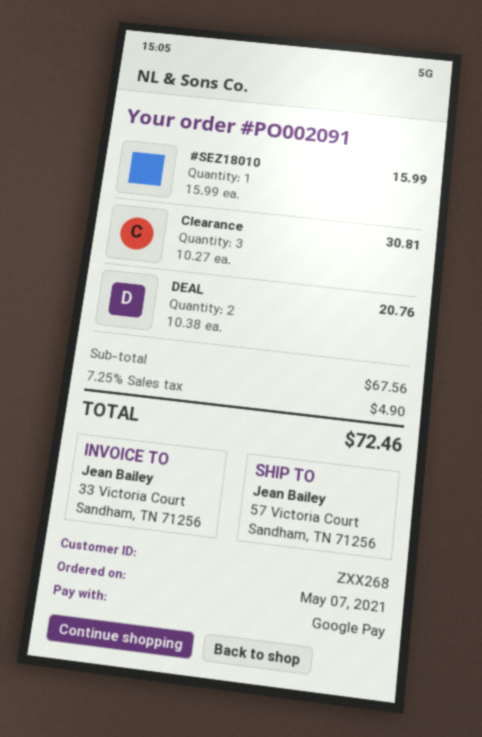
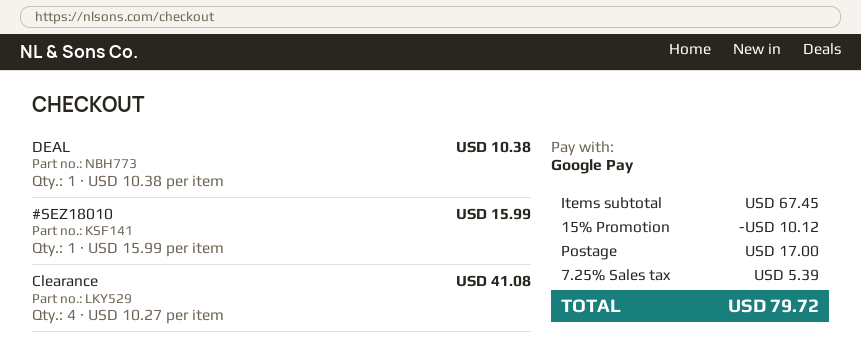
Clearance: 3 x 10.27 = 30.81 -> 4 x 10.27 = 41.08
DEAL: 2 x 10.38 = 20.76 -> 1 x 10.38 = 10.38
subtotal: 67.56 -> 67.45
discount: none -> 15% = 10.12
shipping: none -> 17.00
tax: 7.25% = 4.90 -> 7.25% = 5.39
total: 72.46 -> 79.72

